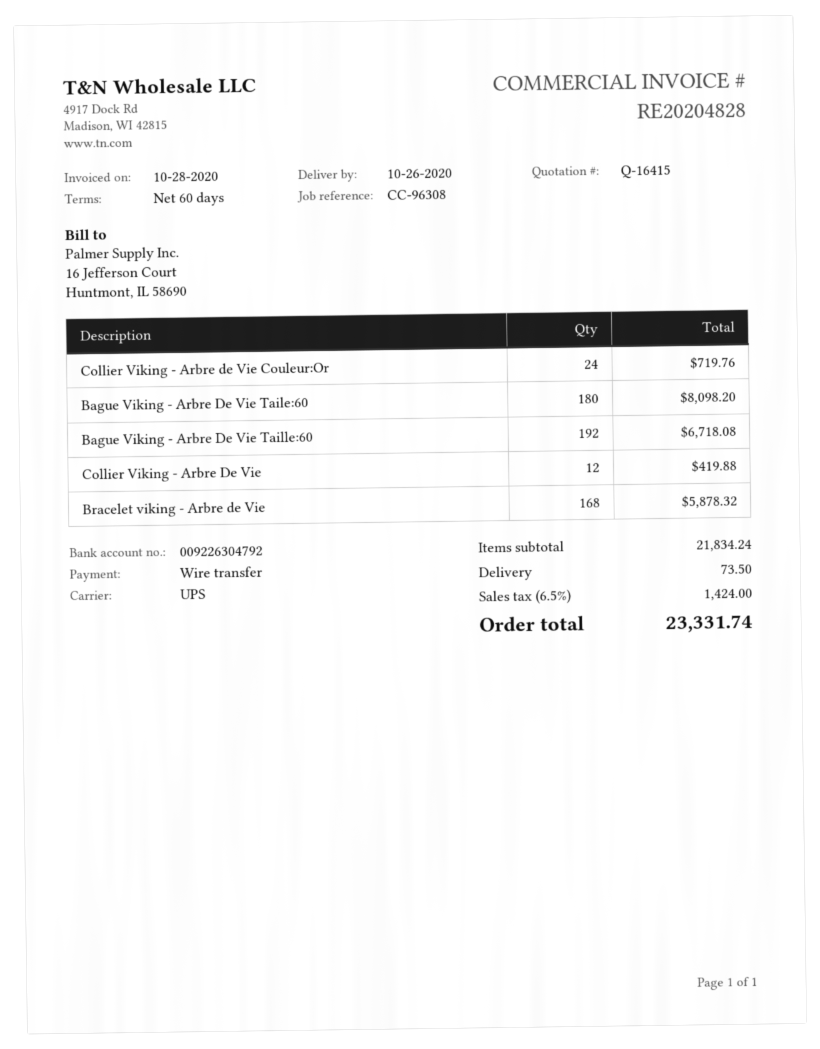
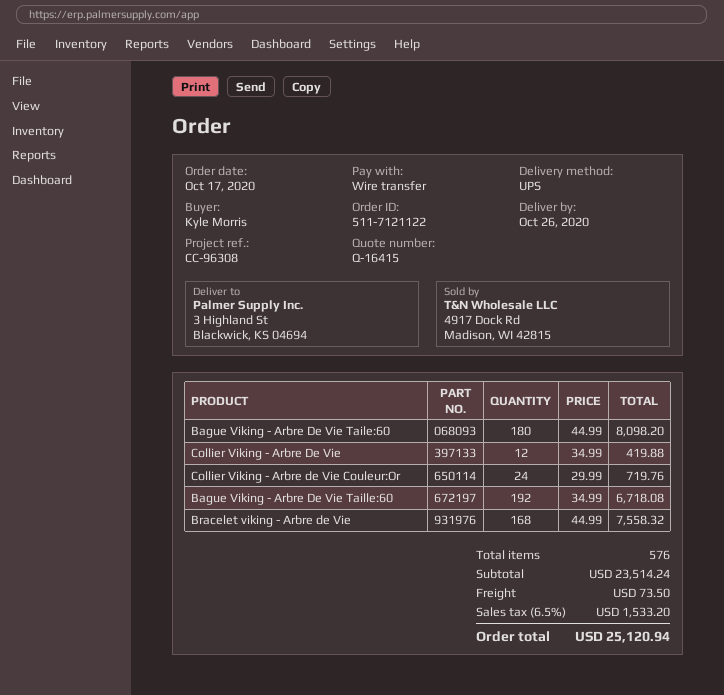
Bracelet viking - Arbre de Vie: 168 for 5878.32 -> 168 for 7558.32
subtotal: 21834.24 -> 23514.24
tax: 6.5% = 1424.00 -> 6.5% = 1533.20
total: 23331.74 -> 25120.94

